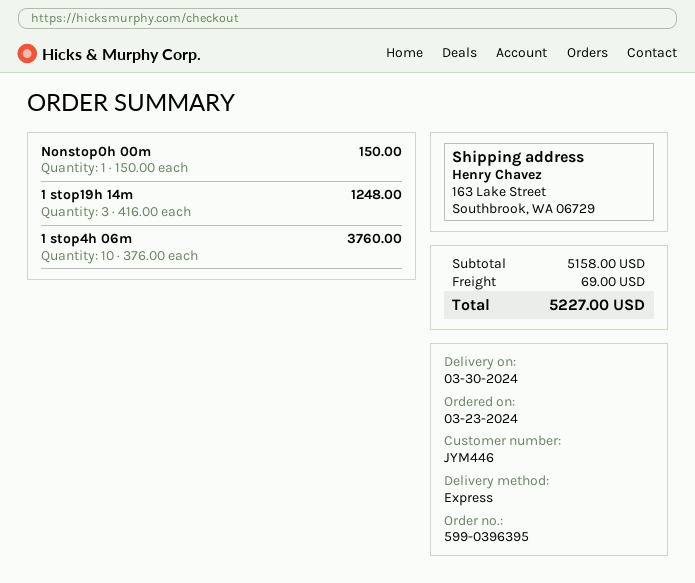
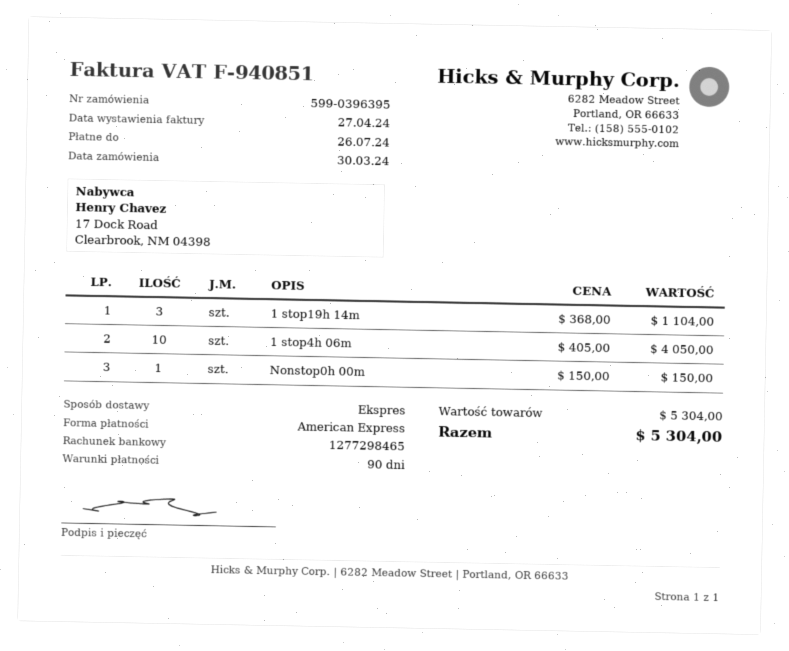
order date: 2024-03-23 -> 2024-03-30
1 stop19h 14m: 3 x 416.00 = 1248.00 -> 3 x 368.00 = 1104.00
1 stop4h 06m: 10 x 376.00 = 3760.00 -> 10 x 405.00 = 4050.00
subtotal: 5158.00 -> 5304.00
shipping: 69.00 -> none
total: 5227.00 -> 5304.00

